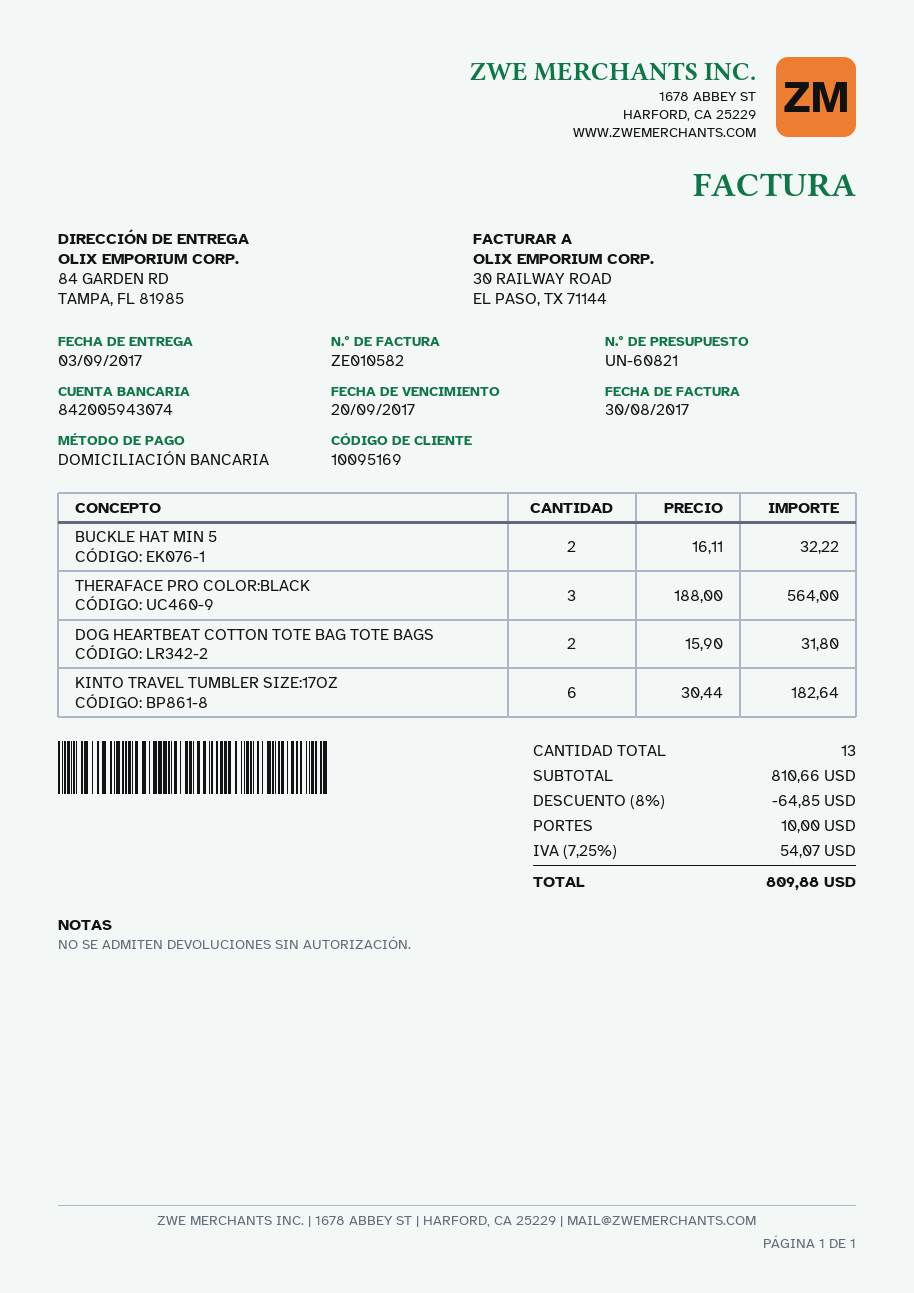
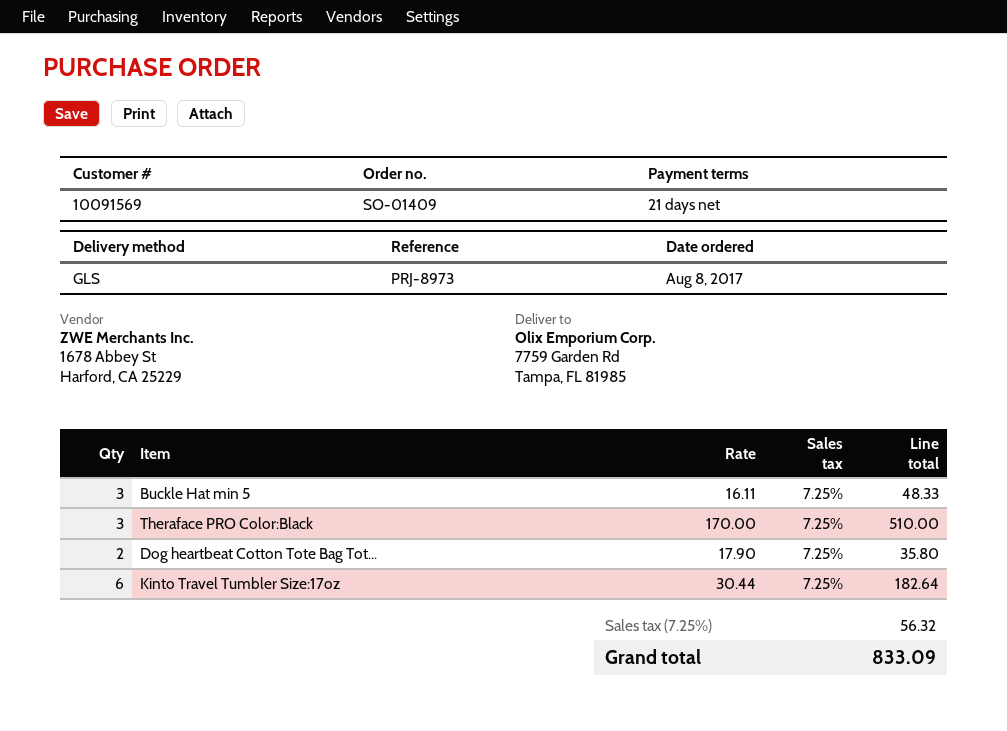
customer number: 10095169 -> 10091569
ship to: 84 GARDEN RD, TAMPA, FL 81985 -> 7759 Garden Rd, Tampa, FL 81985
BUCKLE HAT MIN 5: 2 x 16.11 = 32.22 -> 3 x 16.11 = 48.33
THERAFACE PRO COLOR:BLACK: 3 x 188.00 = 564.00 -> 3 x 170.00 = 510.00
DOG HEARTBEAT COTTON TOTE BAG TOTE BAGS: 2 x 15.90 = 31.80 -> 2 x 17.90 = 35.80
discount: 8% = 64.85 -> none
shipping: 10.00 -> none
tax: 7.25% = 54.07 -> 7.25% = 56.32
total: 809.88 -> 833.09

